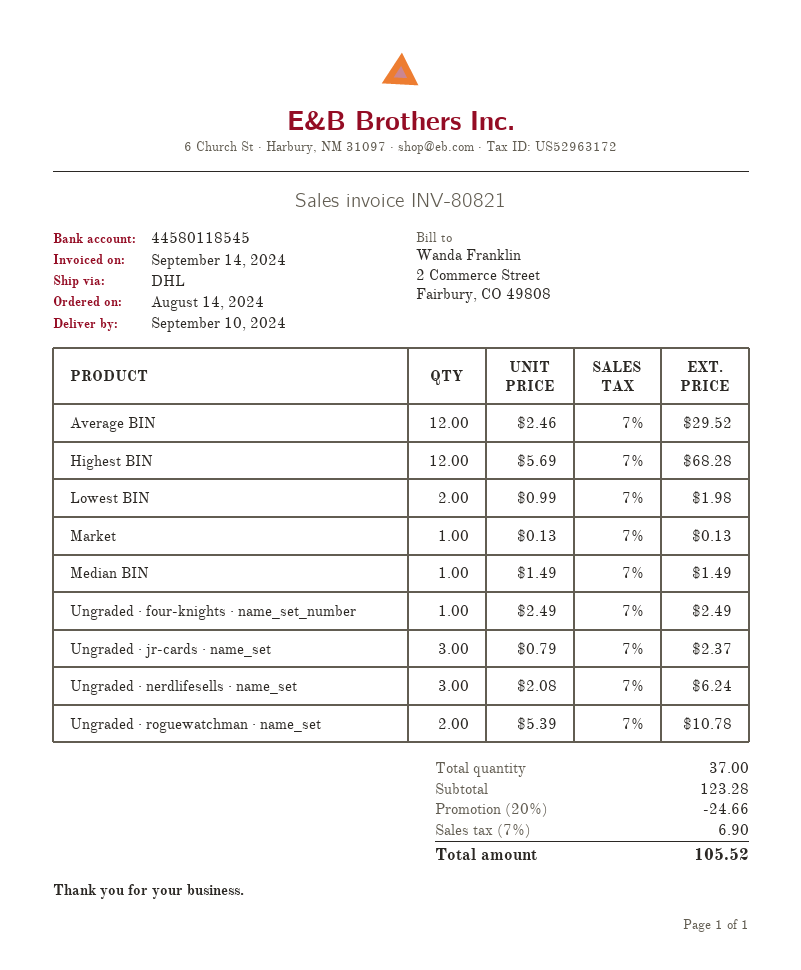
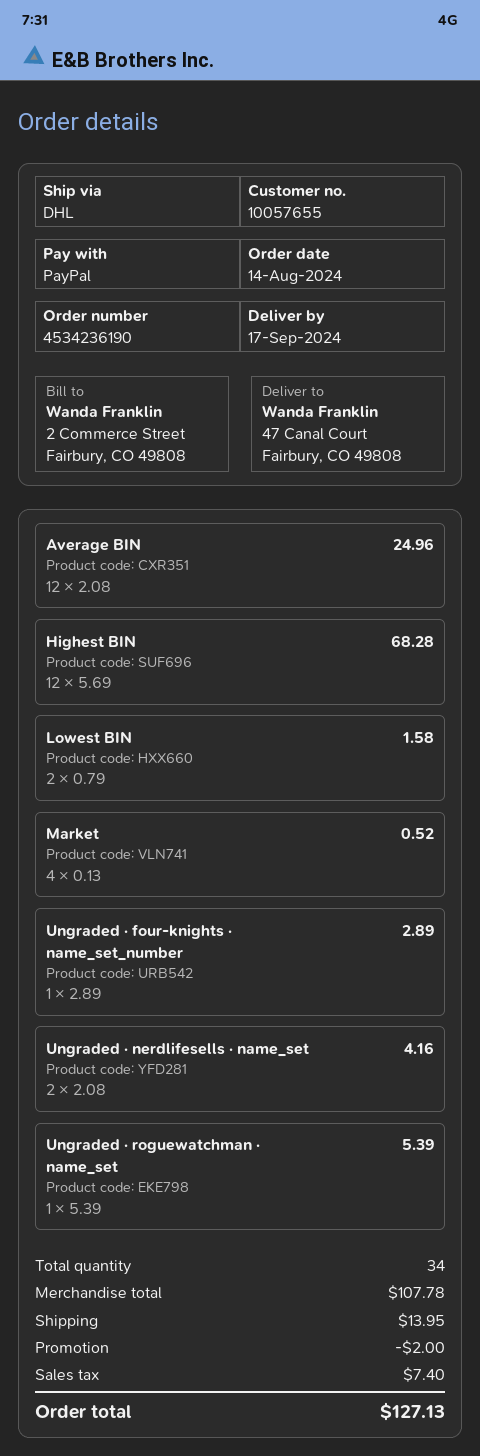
delivery date: 2024-09-10 -> 2024-09-17
Average BIN: 12 x 2.46 = 29.52 -> 12 x 2.08 = 24.96
Lowest BIN: 2 x 0.99 = 1.98 -> 2 x 0.79 = 1.58
Market: 1 x 0.13 = 0.13 -> 4 x 0.13 = 0.52
Median BIN: 1 x 1.49 = 1.49 -> none
Ungraded · four-knights · name_set_number: 1 x 2.49 = 2.49 -> 1 x 2.89 = 2.89
Ungraded · jr-cards · name_set: 3 x 0.79 = 2.37 -> none
Ungraded · nerdlifesells · name_set: 3 x 2.08 = 6.24 -> 2 x 2.08 = 4.16
Ungraded · roguewatchman · name_set: 2 x 5.39 = 10.78 -> 1 x 5.39 = 5.39
total quantity: 37 -> 34
subtotal: 123.28 -> 107.78
discount: 24.66 -> 2.00
shipping: none -> 13.95
tax: 6.90 -> 7.40
total: 105.52 -> 127.13

